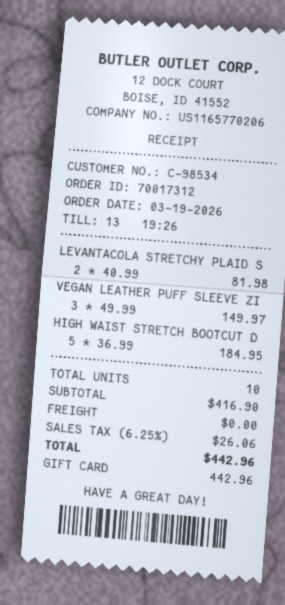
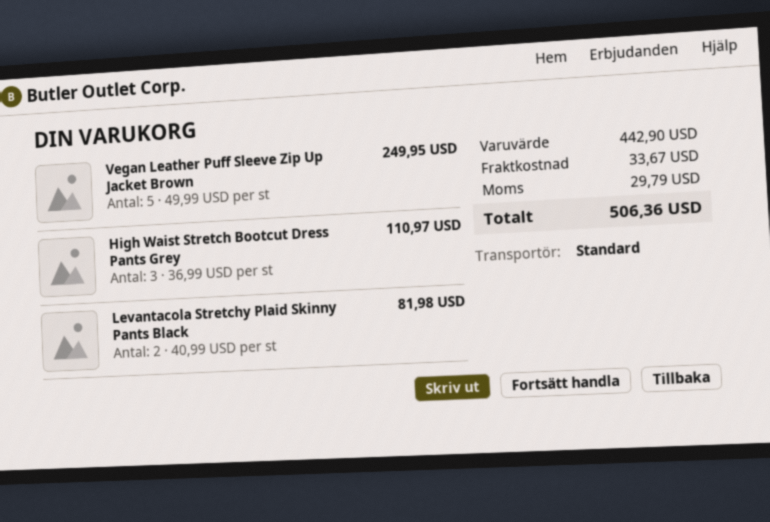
VEGAN LEATHER PUFF SLEEVE ZI: 3 x 49.99 = 149.97 -> 5 x 49.99 = 249.95
HIGH WAIST STRETCH BOOTCUT D: 5 x 36.99 = 184.95 -> 3 x 36.99 = 110.97
subtotal: 416.90 -> 442.90
shipping: 0.00 -> 33.67
tax: 26.06 -> 29.79
total: 442.96 -> 506.36

